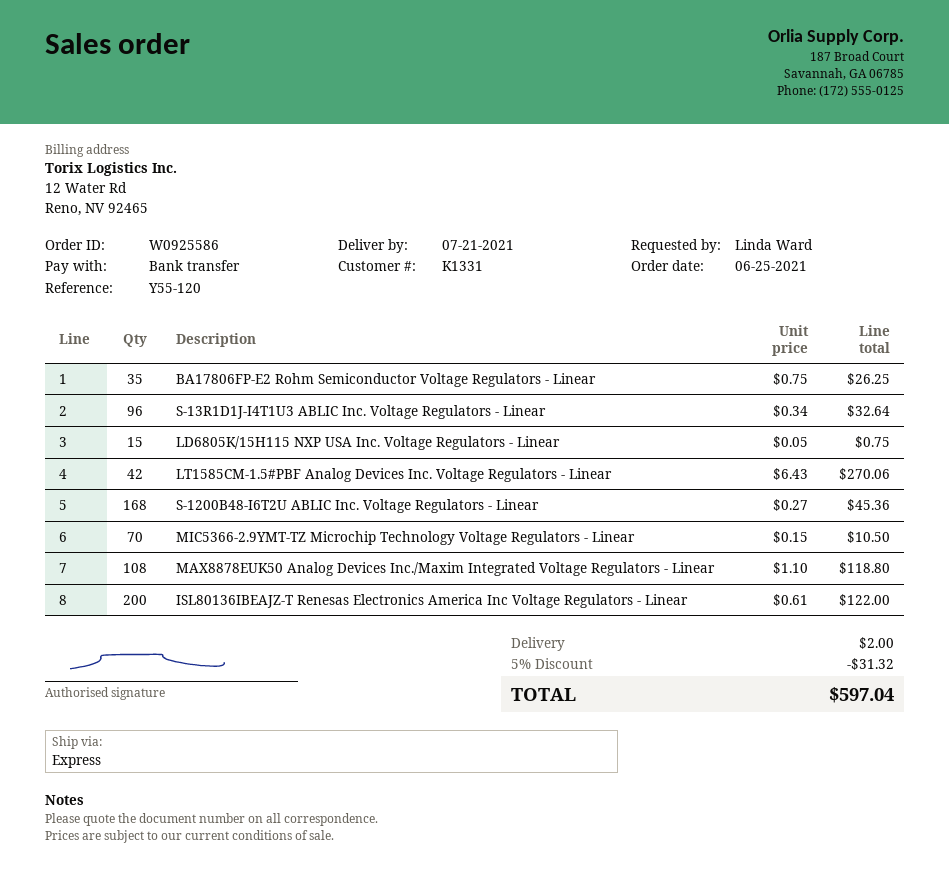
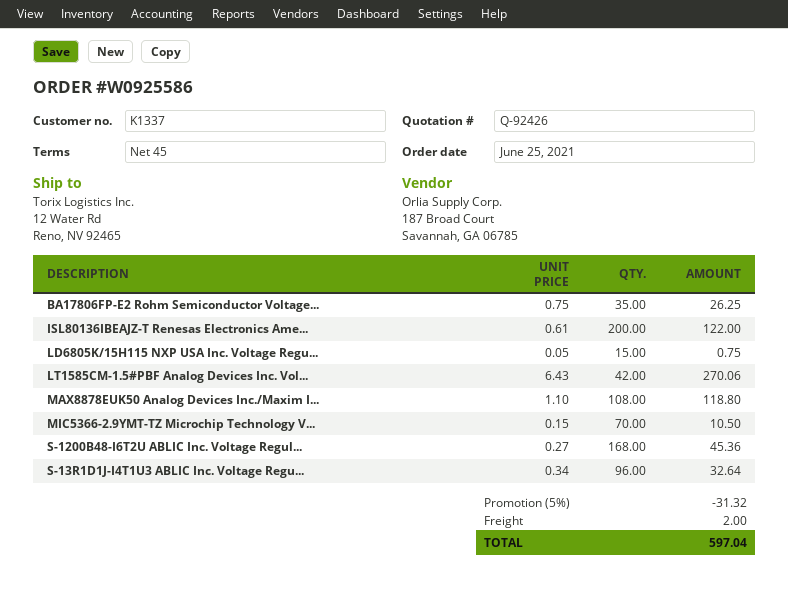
customer number: K1331 -> K1337

